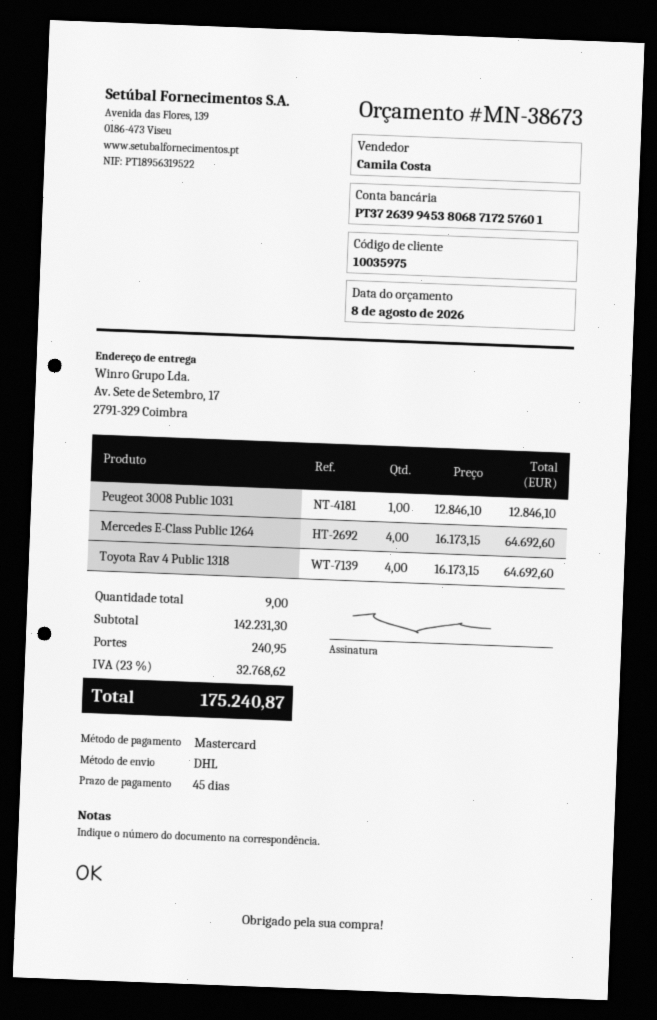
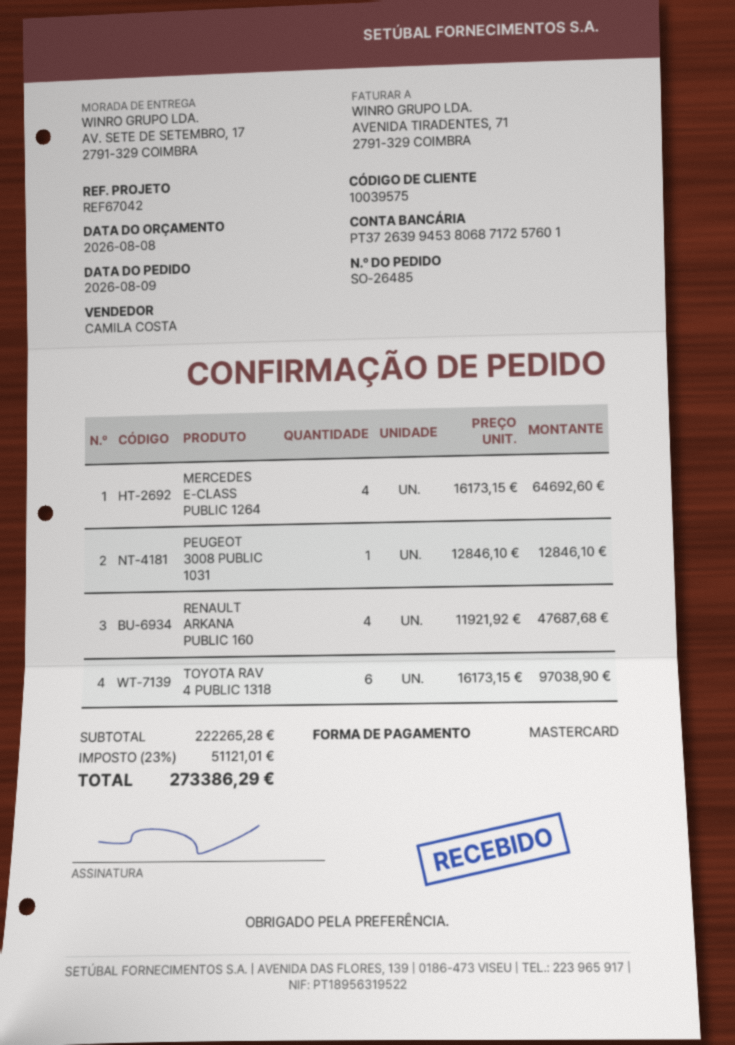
customer number: 10035975 -> 10039575
Toyota Rav 4 Public 1318: 4 x 16173.15 = 64692.60 -> 6 x 16173.15 = 97038.90
RENAULT ARKANA PUBLIC 160: none -> 4 x 11921.92 = 47687.68
subtotal: 142231.30 -> 222265.28
shipping: 240.95 -> none
tax: 23% = 32768.62 -> 23% = 51121.01
total: 175240.87 -> 273386.29

